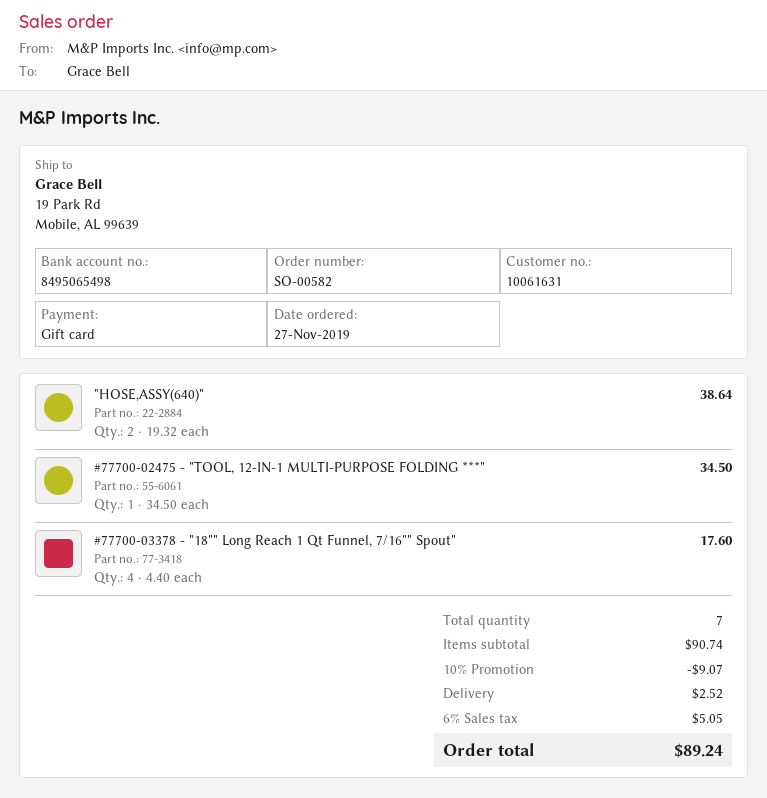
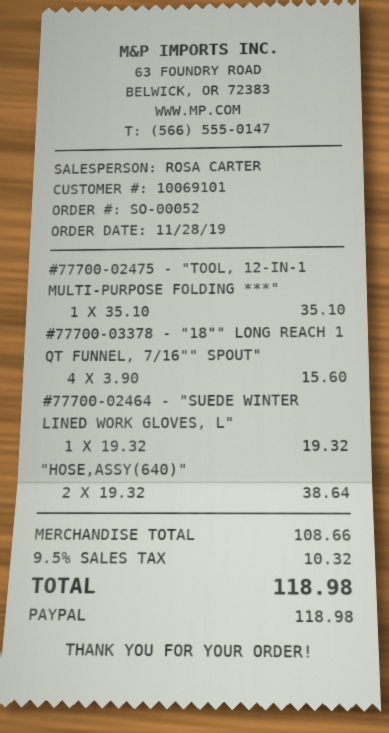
order number: SO-00582 -> SO-00052
order date: 2019-11-27 -> 2019-11-28
customer number: 10061631 -> 10069101
payment method: gift card -> PayPal
#77700-02475 - "TOOL, 12-IN-1 MULTI-PURPOSE FOLDING ***": 1 x 34.50 = 34.50 -> 1 x 35.10 = 35.10
#77700-03378 - "18"" Long Reach 1 Qt Funnel, 7/16"" Spout": 4 x 4.40 = 17.60 -> 4 x 3.90 = 15.60
#77700-02464 - "SUEDE WINTER LINED WORK GLOVES, L": none -> 1 x 19.32 = 19.32
subtotal: 90.74 -> 108.66
discount: 10% = 9.07 -> none
shipping: 2.52 -> none
tax: 6% = 5.05 -> 9.5% = 10.32
total: 89.24 -> 118.98

